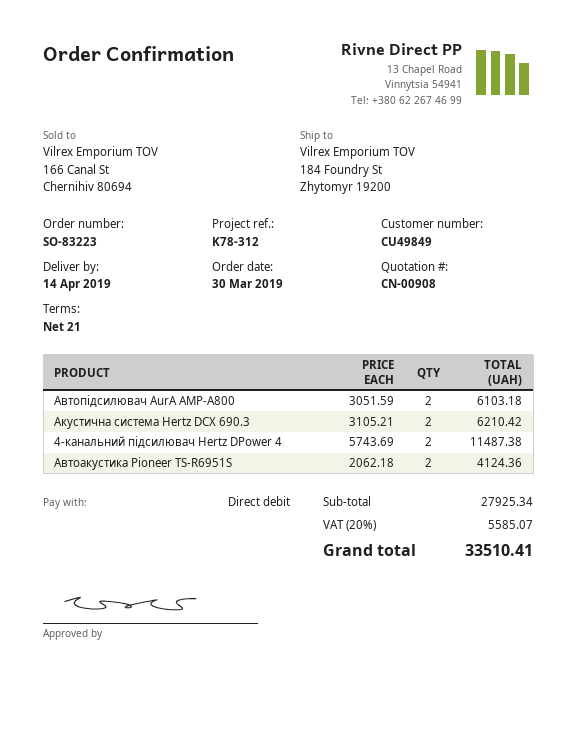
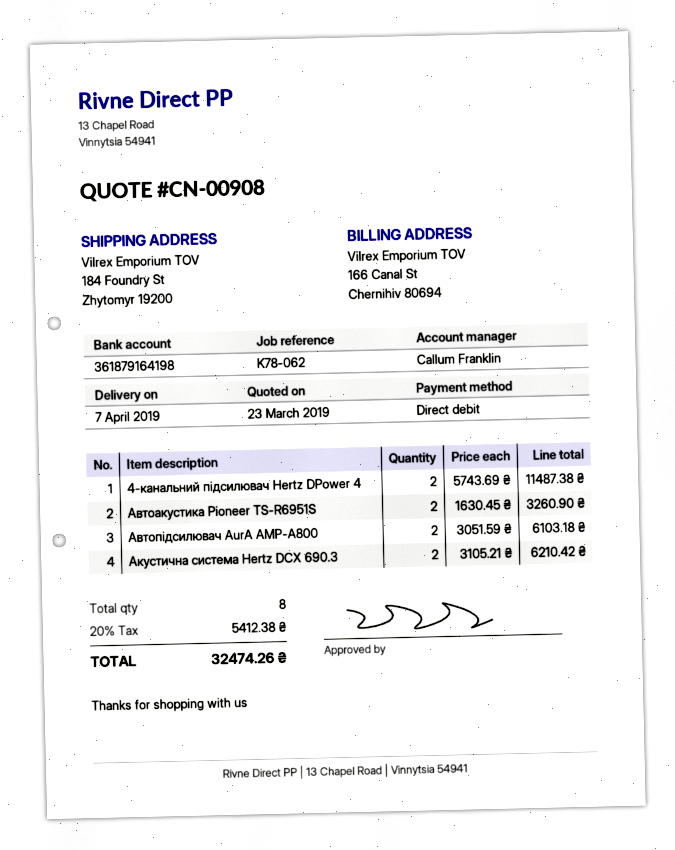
delivery date: 2019-04-14 -> 2019-04-07
reference: K78-312 -> K78-062
Автоакустика Pioneer TS-R6951S: 2 x 2062.18 = 4124.36 -> 2 x 1630.45 = 3260.90
tax: 20% = 5585.07 -> 20% = 5412.38
total: 33510.41 -> 32474.26

